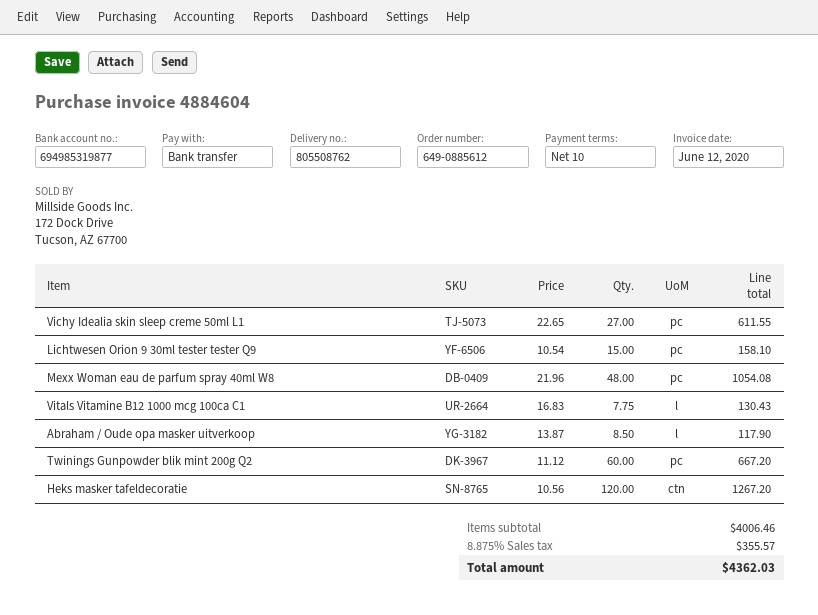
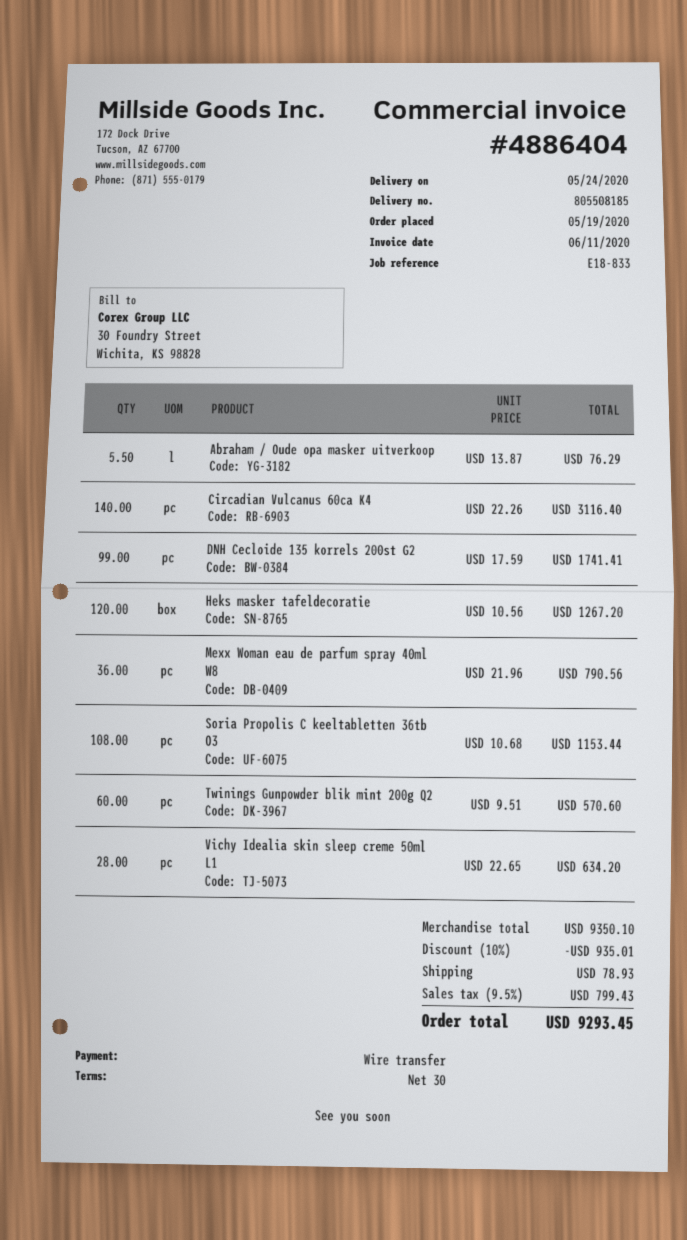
delivery note number: 805508762 -> 805508185
invoice number: 4884604 -> 4886404
invoice date: 2020-06-12 -> 2020-06-11
payment terms: 10 days -> 30 days
Vichy Idealia skin sleep creme 50ml L1: 27 x 22.65 = 611.55 -> 28 x 22.65 = 634.20
Lichtwesen Orion 9 30ml tester tester Q9: 15 x 10.54 = 158.10 -> none
Mexx Woman eau de parfum spray 40ml W8: 48 x 21.96 = 1054.08 -> 36 x 21.96 = 790.56
Vitals Vitamine B12 1000 mcg 100ca C1: 7.75 x 16.83 = 130.43 -> none
Abraham / Oude opa masker uitverkoop: 8.5 x 13.87 = 117.90 -> 5.5 x 13.87 = 76.29
Twinings Gunpowder blik mint 200g Q2: 60 x 11.12 = 667.20 -> 60 x 9.51 = 570.60
Circadian Vulcanus 60ca K4: none -> 140 x 22.26 = 3116.40
DNH Cecloide 135 korrels 200st G2: none -> 99 x 17.59 = 1741.41
Soria Propolis C keeltabletten 36tb O3: none -> 108 x 10.68 = 1153.44
subtotal: 4006.46 -> 9350.10
discount: none -> 10% = 935.01
shipping: none -> 78.93
tax: 8.875% = 355.57 -> 9.5% = 799.43
total: 4362.03 -> 9293.45

